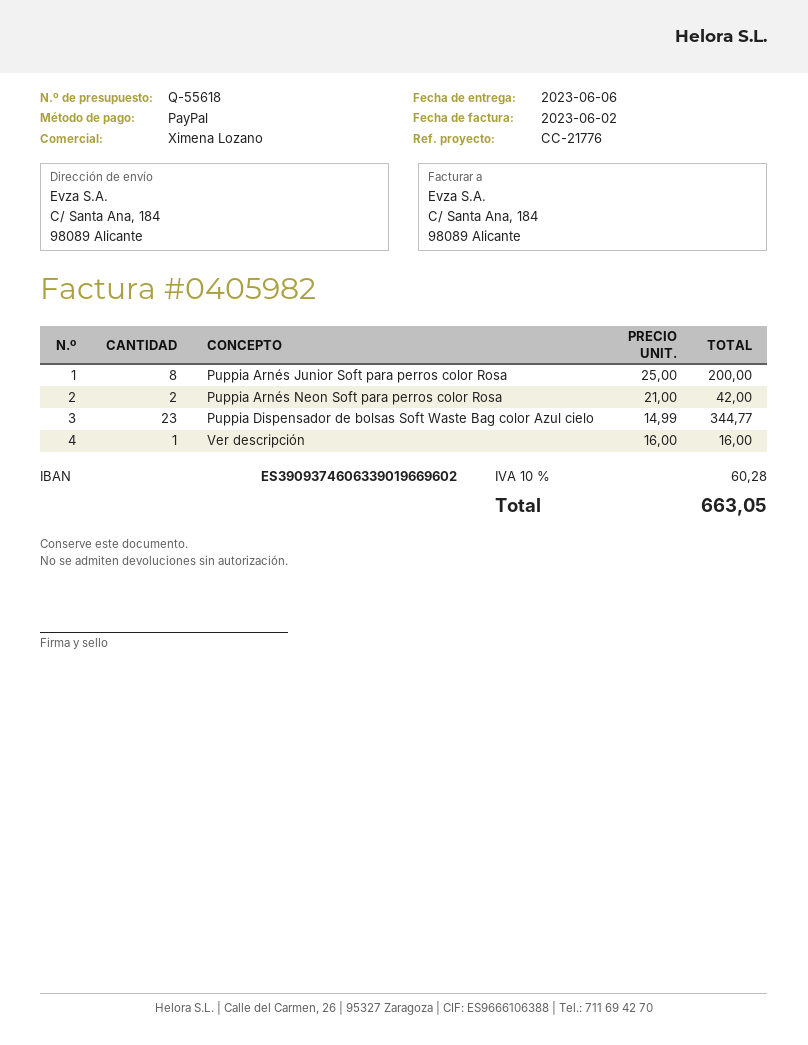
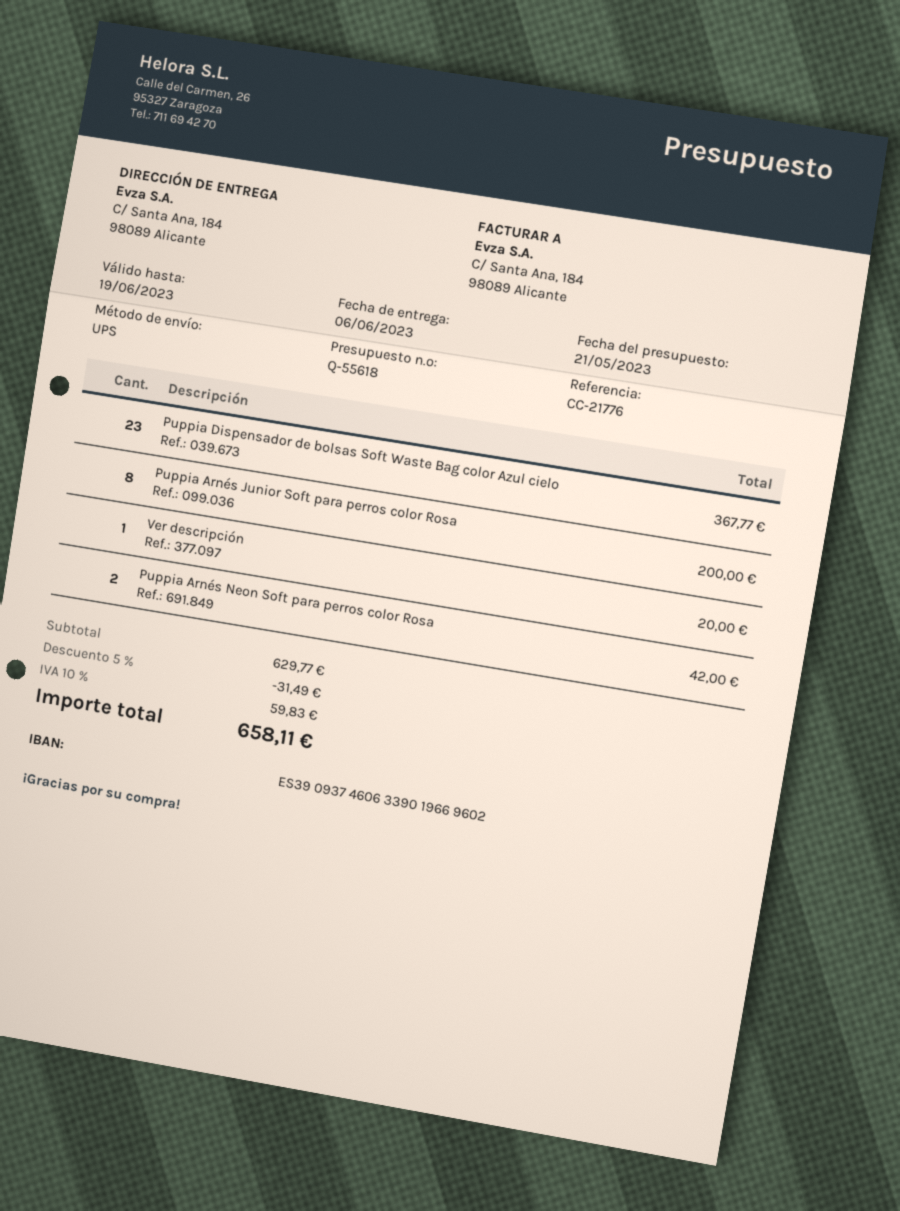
Puppia Dispensador de bolsas Soft Waste Bag color Azul cielo: 23 for 344.77 -> 23 for 367.77
Ver descripción: 1 for 16.00 -> 1 for 20.00
discount: none -> 5% = 31.49
tax: 10% = 60.28 -> 10% = 59.83
total: 663.05 -> 658.11

